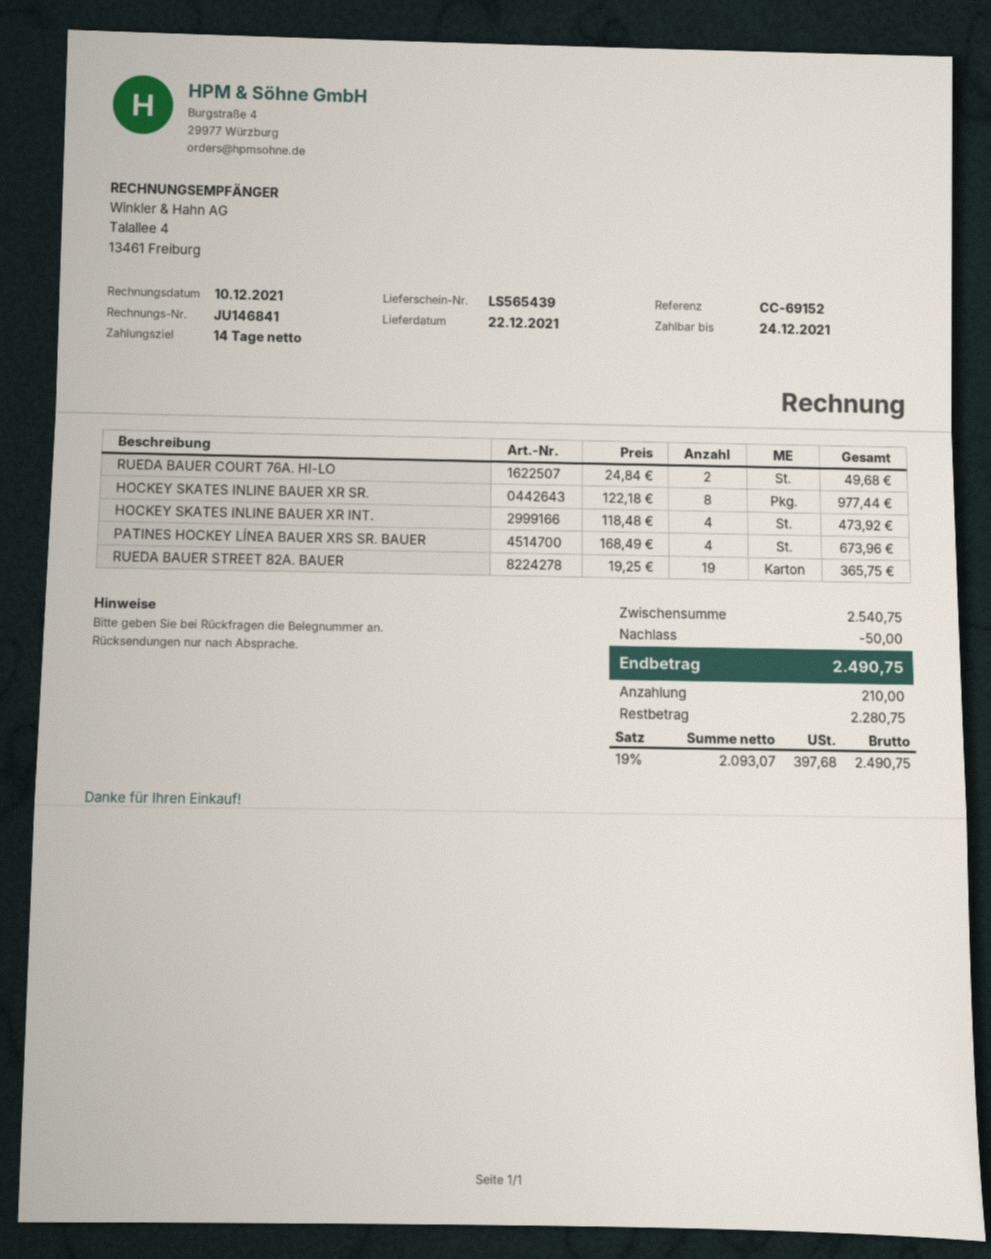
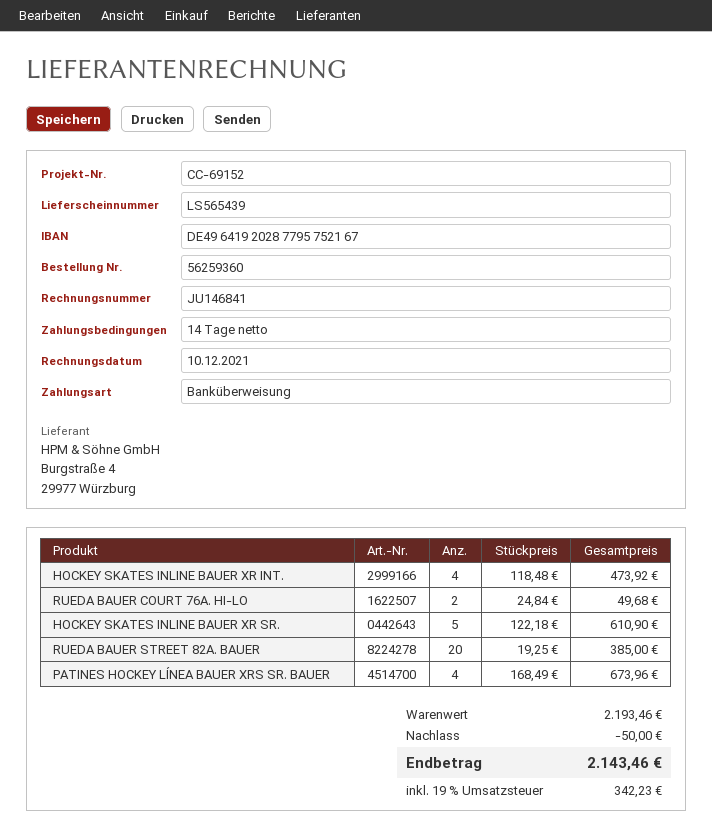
HOCKEY SKATES INLINE BAUER XR SR.: 8 x 122.18 = 977.44 -> 5 x 122.18 = 610.90
RUEDA BAUER STREET 82A. BAUER: 19 x 19.25 = 365.75 -> 20 x 19.25 = 385.00
subtotal: 2540.75 -> 2193.46
tax: 19% = 397.68 -> 19% = 342.23
total: 2490.75 -> 2143.46

